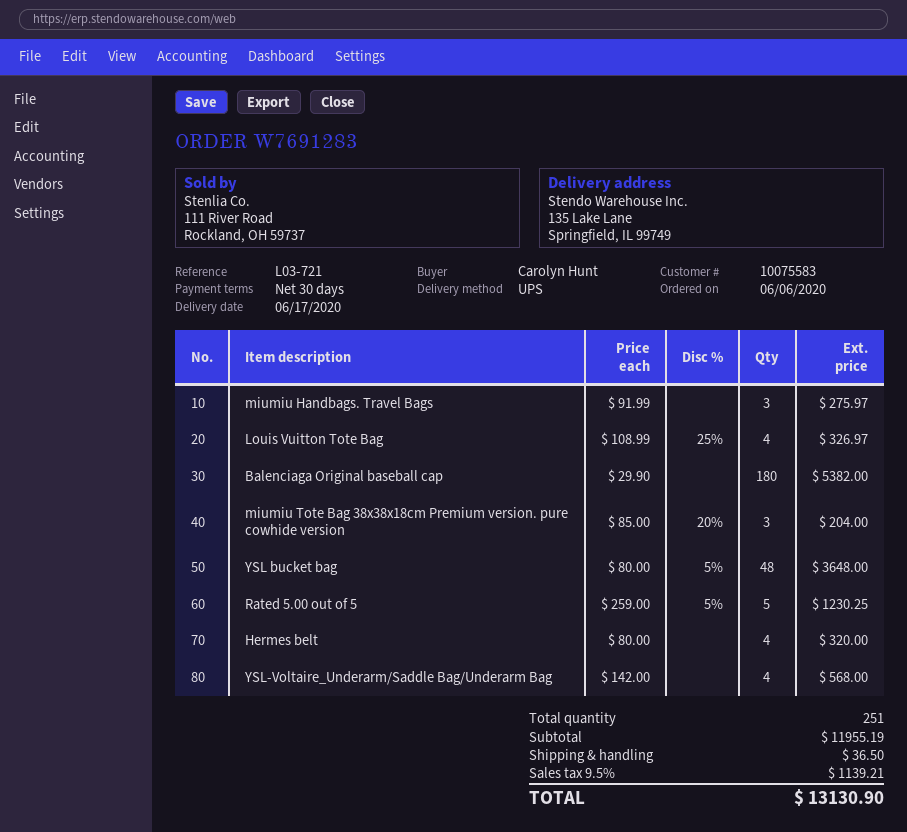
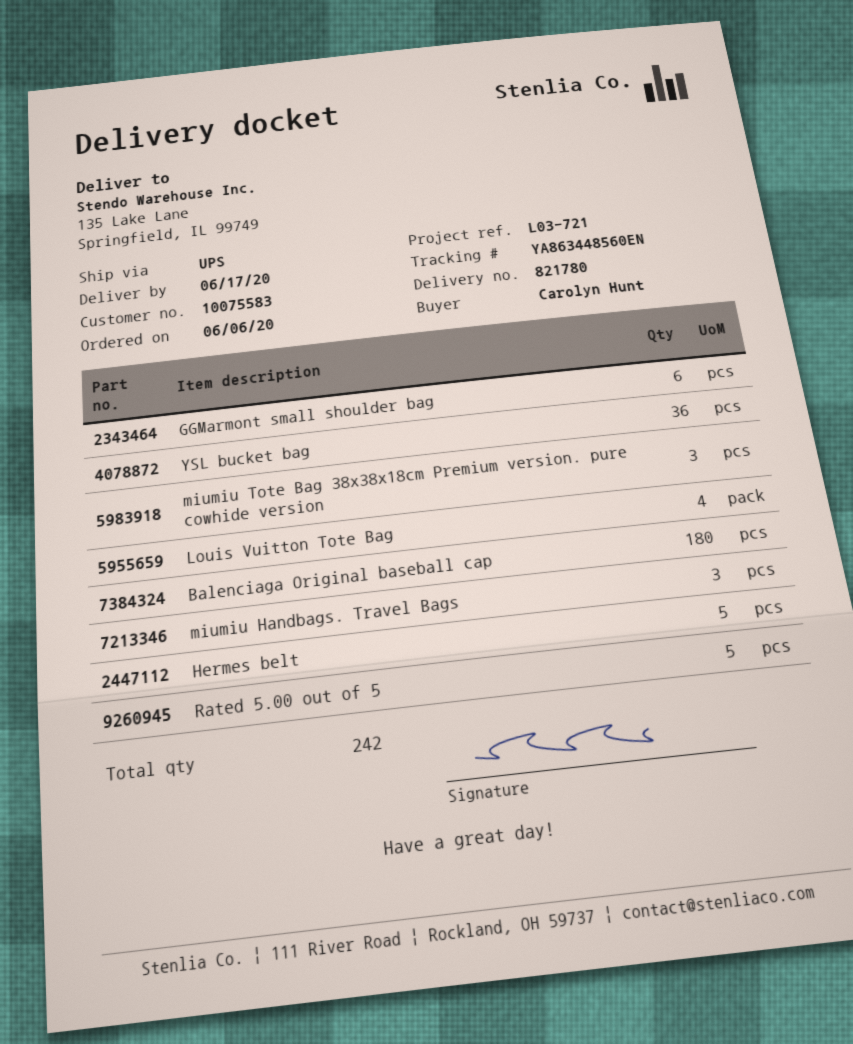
YSL bucket bag: 48 -> 36
Hermes belt: 4 -> 5
YSL-Voltaire_Underarm/Saddle Bag/Underarm Bag: 4 -> none
GGMarmont small shoulder bag: none -> 6
total quantity: 251 -> 242

